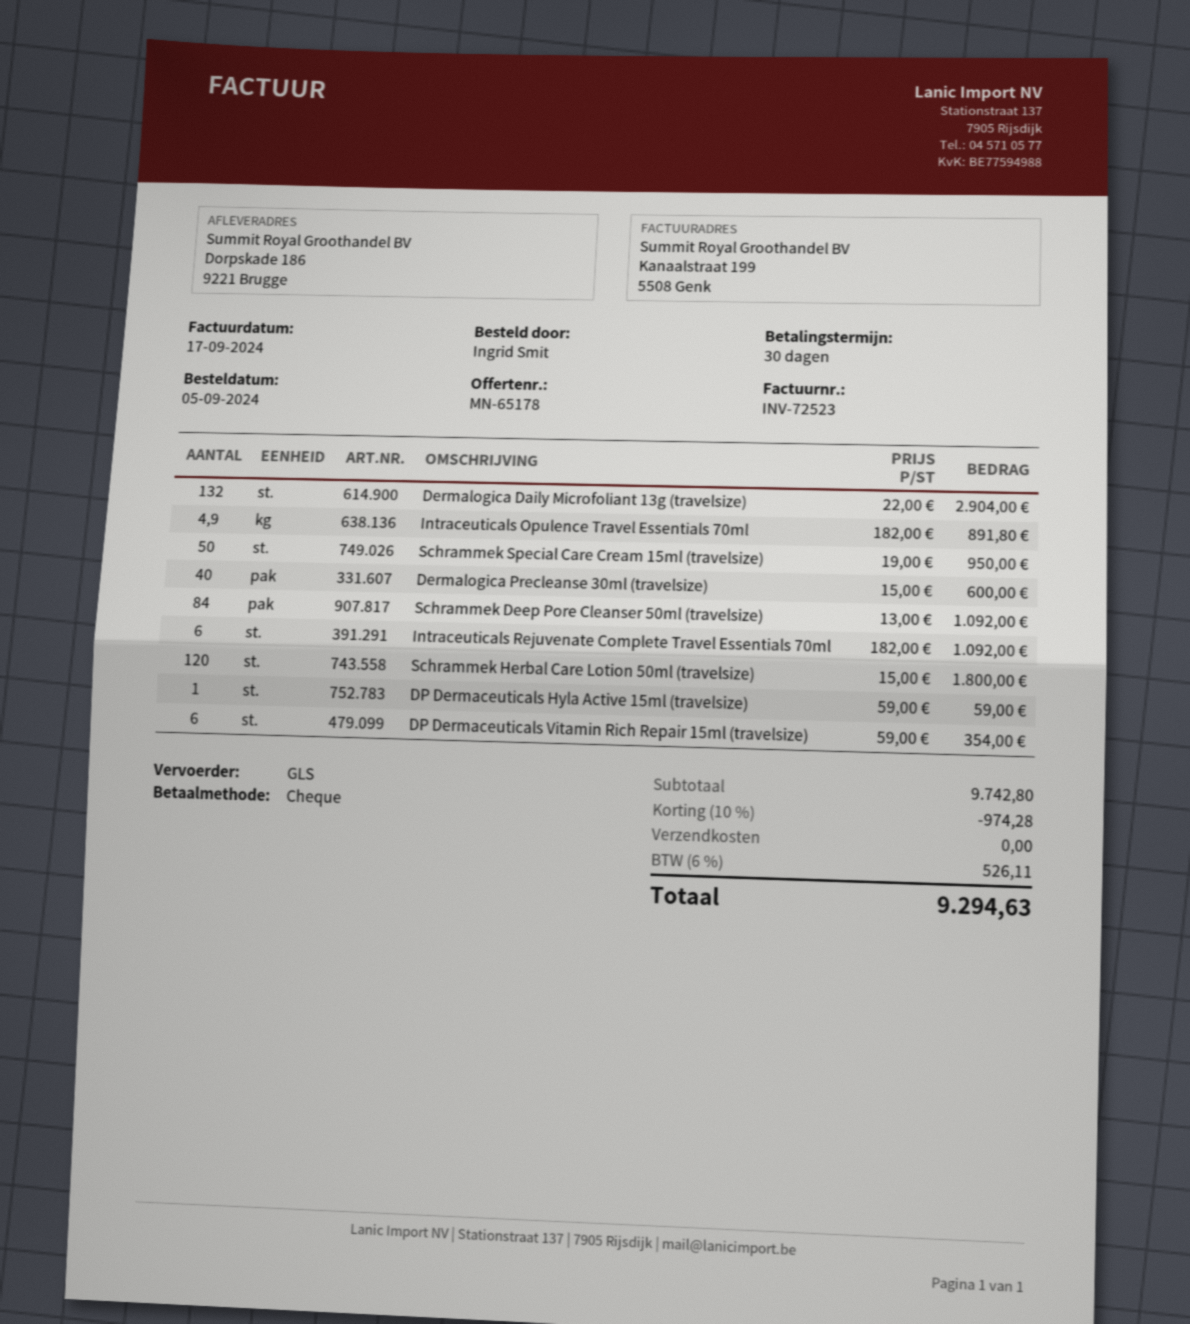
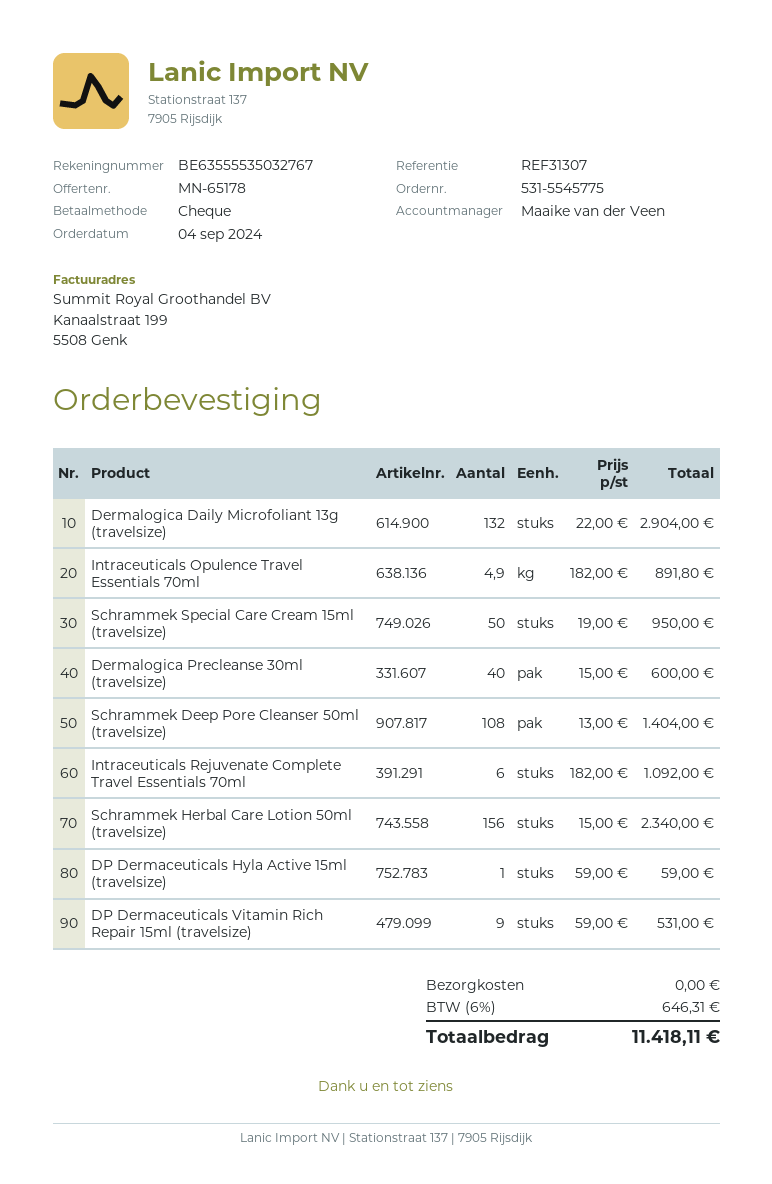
order date: 2024-09-05 -> 2024-09-04
Schrammek Deep Pore Cleanser 50ml (travelsize): 84 x 13.00 = 1092.00 -> 108 x 13.00 = 1404.00
Schrammek Herbal Care Lotion 50ml (travelsize): 120 x 15.00 = 1800.00 -> 156 x 15.00 = 2340.00
DP Dermaceuticals Vitamin Rich Repair 15ml (travelsize): 6 x 59.00 = 354.00 -> 9 x 59.00 = 531.00
discount: 10% = 974.28 -> none
tax: 6% = 526.11 -> 6% = 646.31
total: 9294.63 -> 11418.11

